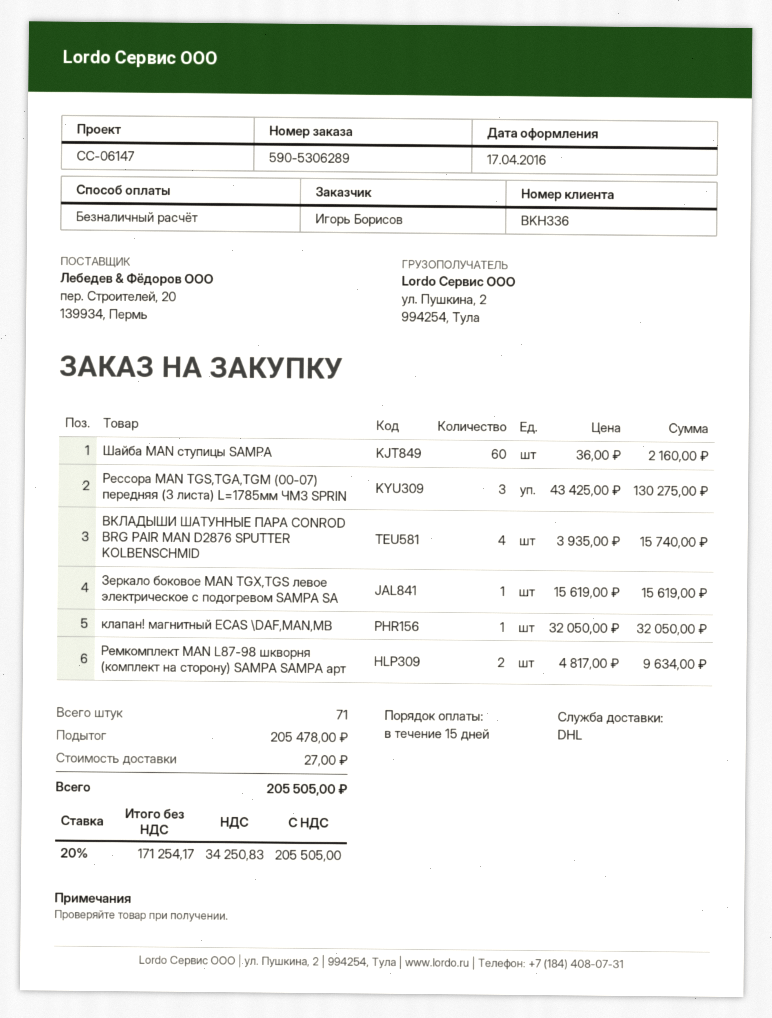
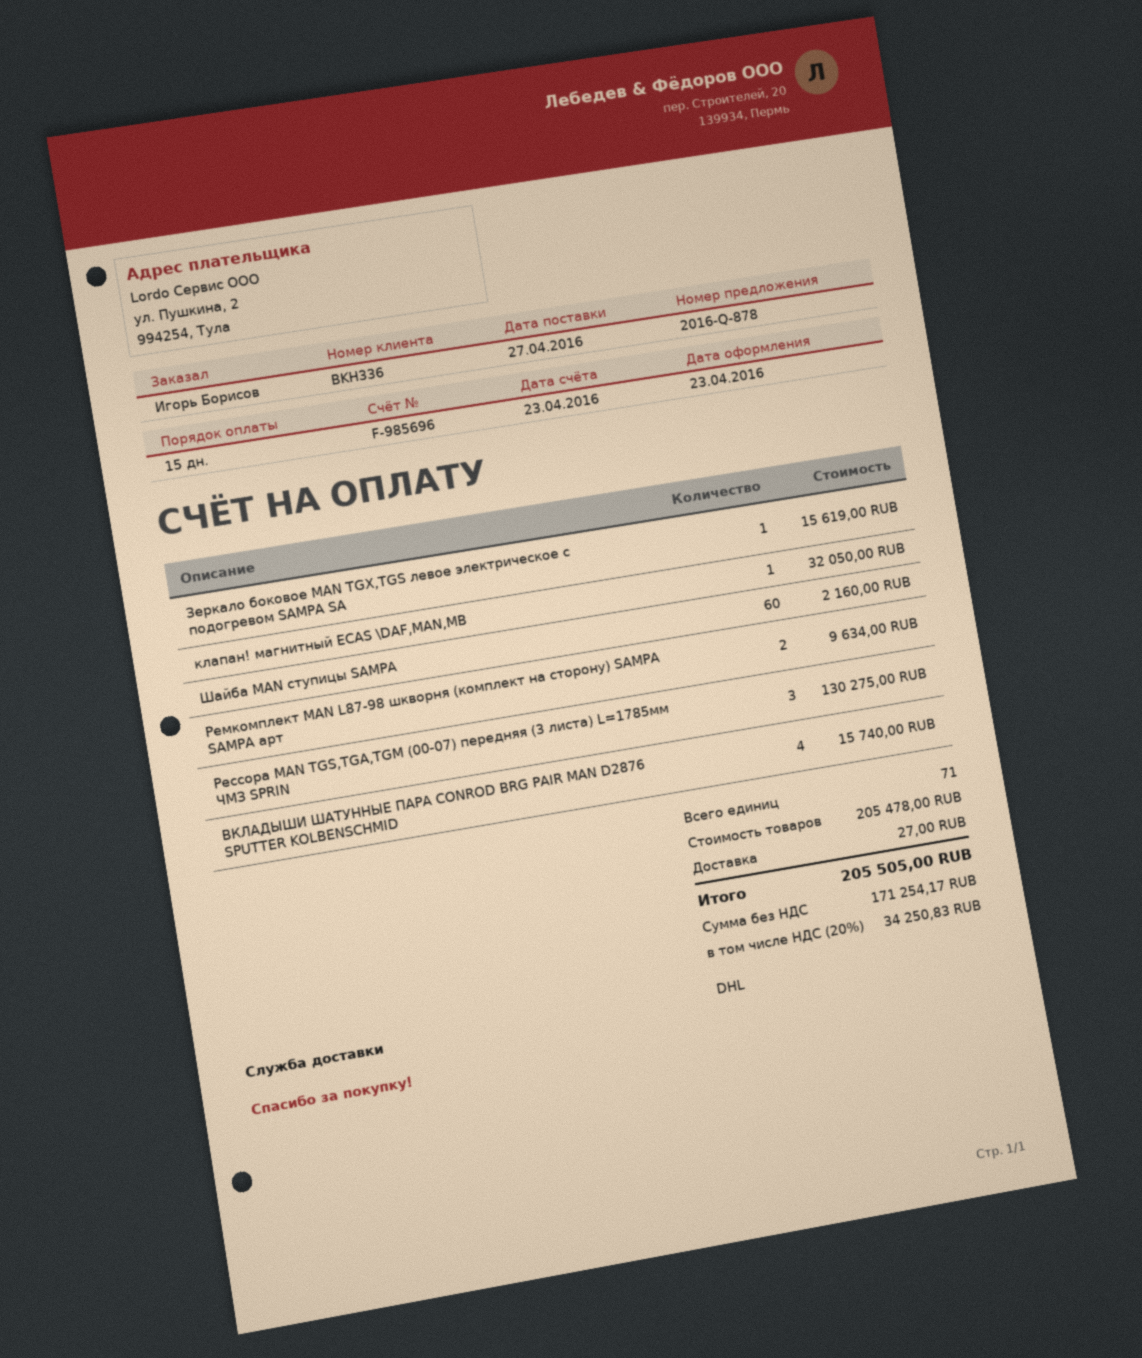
order date: 2016-04-17 -> 2016-04-23

